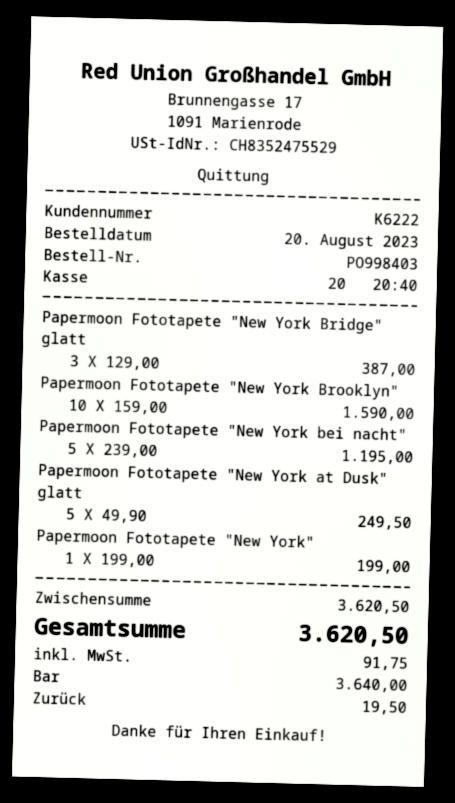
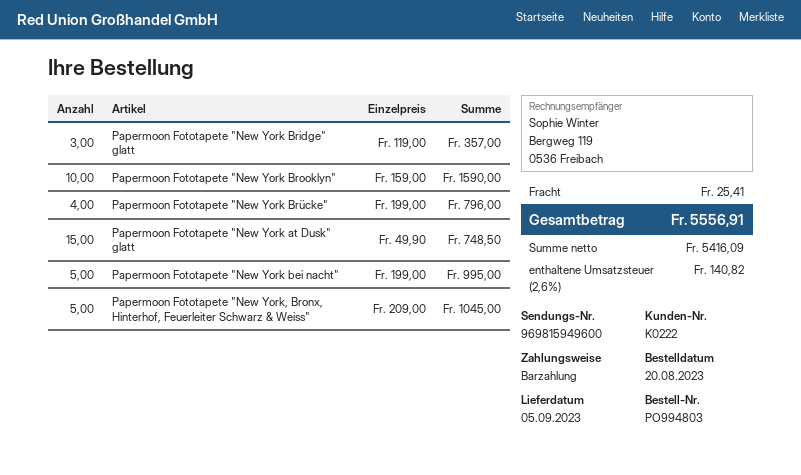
order number: PO998403 -> PO994803
customer number: K6222 -> K0222
Papermoon Fototapete "New York Bridge" glatt: 3 x 129.00 = 387.00 -> 3 x 119.00 = 357.00
Papermoon Fototapete "New York bei nacht": 5 x 239.00 = 1195.00 -> 5 x 199.00 = 995.00
Papermoon Fototapete "New York at Dusk" glatt: 5 x 49.90 = 249.50 -> 15 x 49.90 = 748.50
Papermoon Fototapete "New York": 1 x 199.00 = 199.00 -> none
Papermoon Fototapete "New York Brücke": none -> 4 x 199.00 = 796.00
Papermoon Fototapete "New York, Bronx, Hinterhof, Feuerleiter Schwarz & Weiss": none -> 5 x 209.00 = 1045.00
shipping: none -> 25.41
tax: 91.75 -> 140.82
total: 3620.50 -> 5556.91

